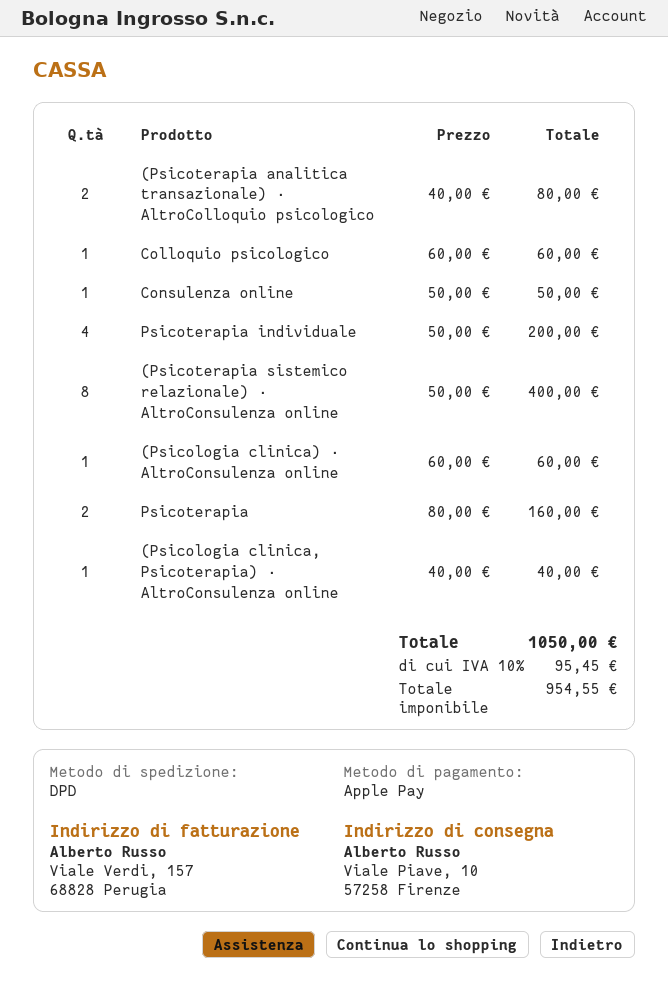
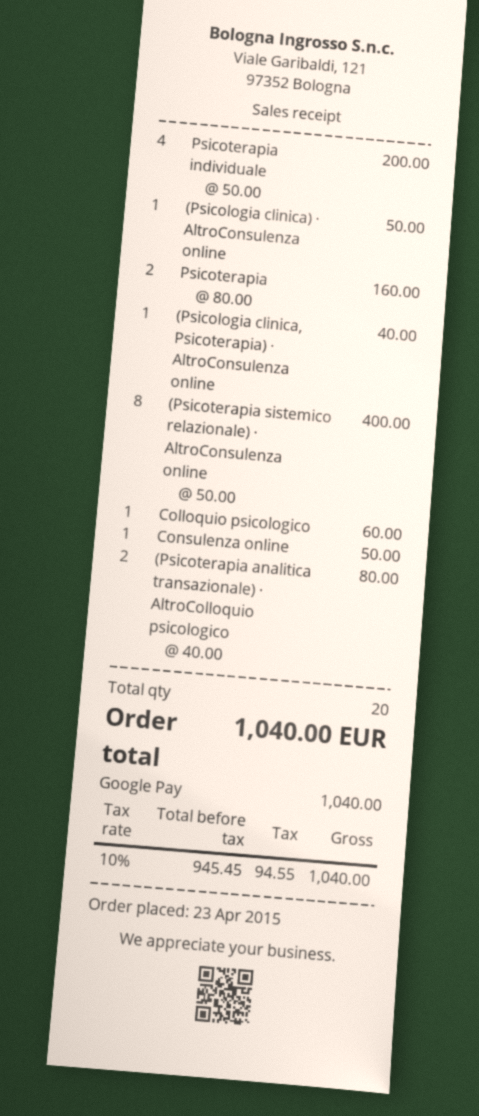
payment method: Apple Pay -> Google Pay
(Psicologia clinica) · AltroConsulenza online: 1 x 60.00 = 60.00 -> 1 x 50.00 = 50.00
net: 954.55 -> 945.45
tax: 10% = 95.45 -> 10% = 94.55
total: 1050.00 -> 1040.00

